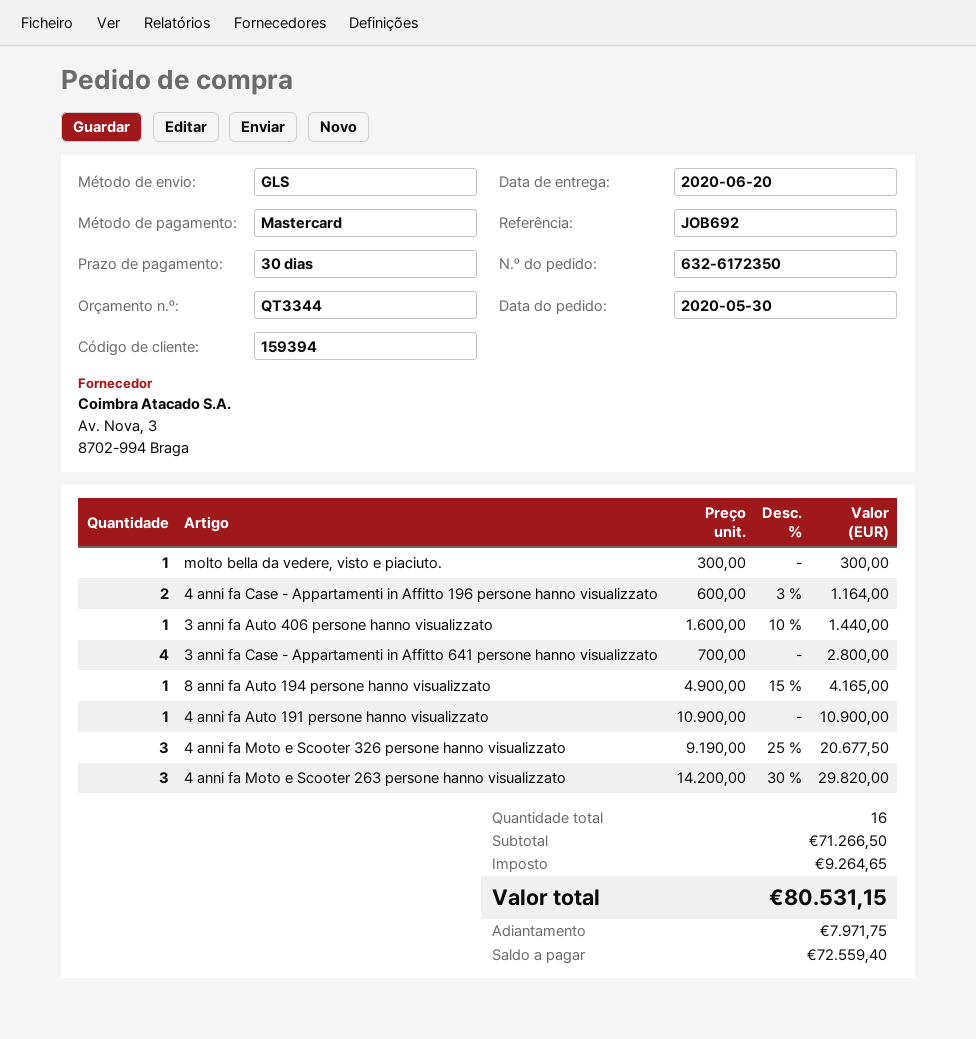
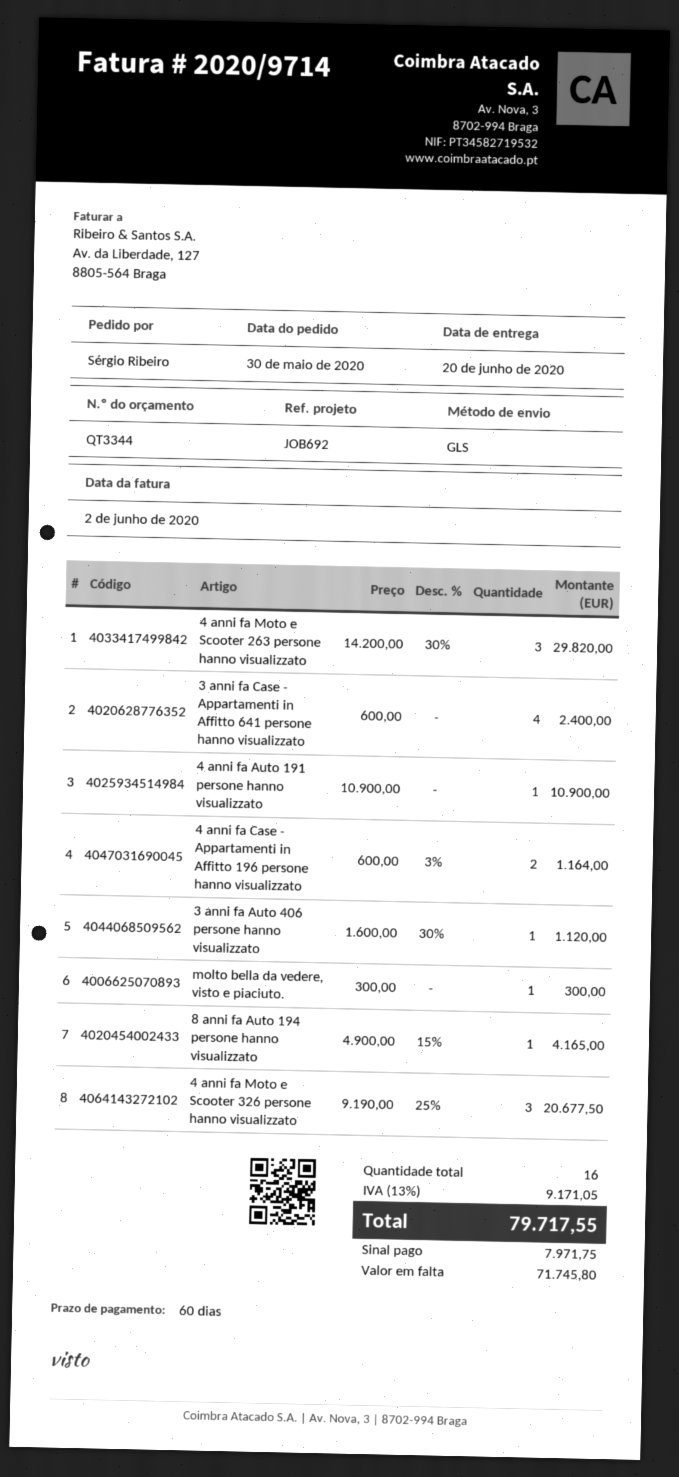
payment terms: 30 days -> 60 days
3 anni fa Auto 406 persone hanno visualizzato: 1 x 1600.00 - 10% = 1440.00 -> 1 x 1600.00 - 30% = 1120.00
3 anni fa Case - Appartamenti in Affitto 641 persone hanno visualizzato: 4 x 700.00 = 2800.00 -> 4 x 600.00 = 2400.00
tax: 9264.65 -> 9171.05
total: 80531.15 -> 79717.55
balance: 72559.40 -> 71745.80

